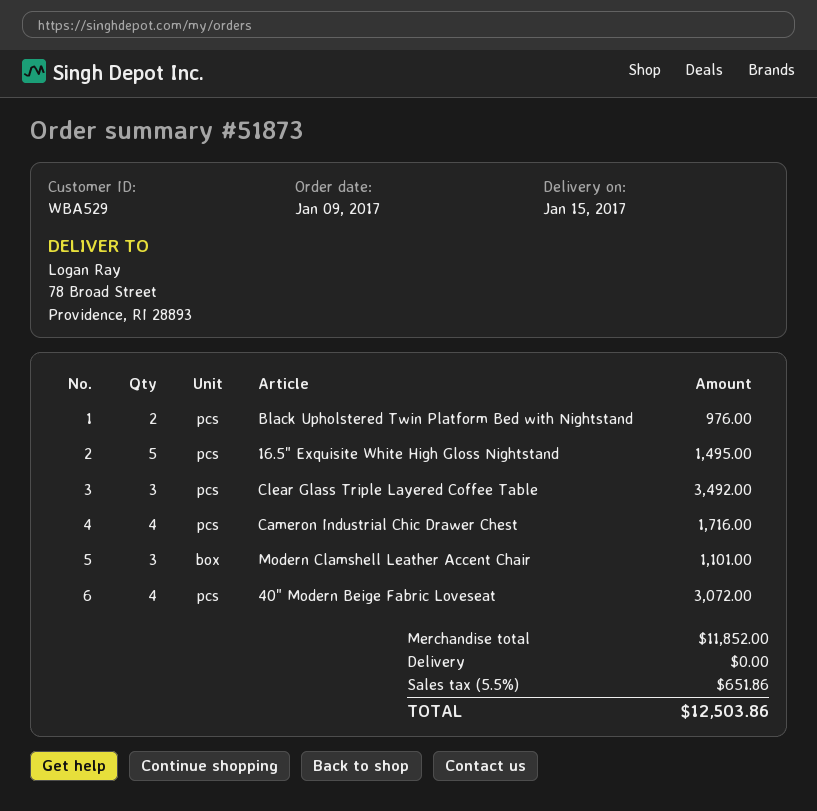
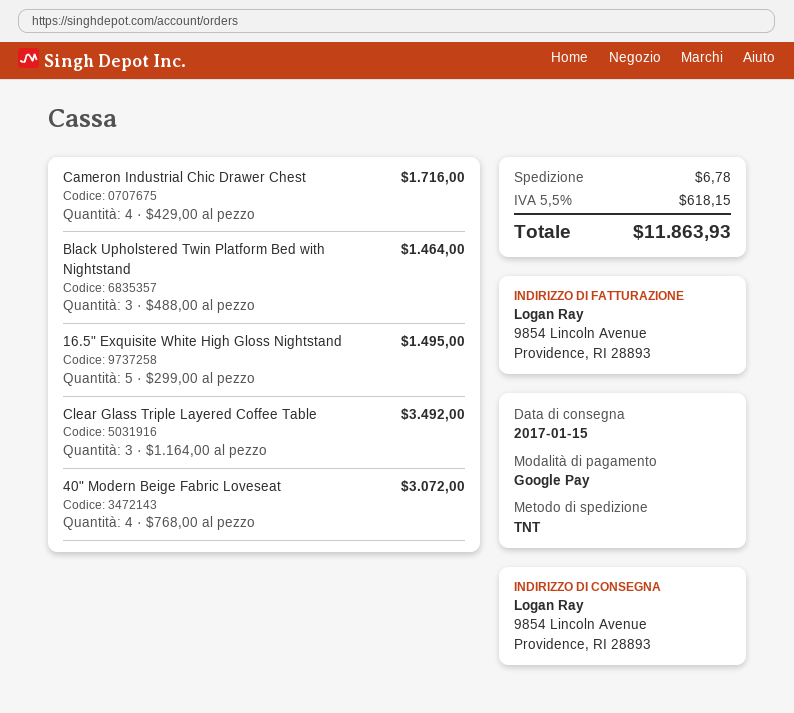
ship to: 78 Broad Street, Providence, RI 28893 -> 9854 Lincoln Avenue, Providence, RI 28893
Black Upholstered Twin Platform Bed with Nightstand: 2 for 976.00 -> 3 for 1464.00
Modern Clamshell Leather Accent Chair: 3 for 1101.00 -> none
shipping: 0.00 -> 6.78
tax: 5.5% = 651.86 -> 5.5% = 618.15
total: 12503.86 -> 11863.93

